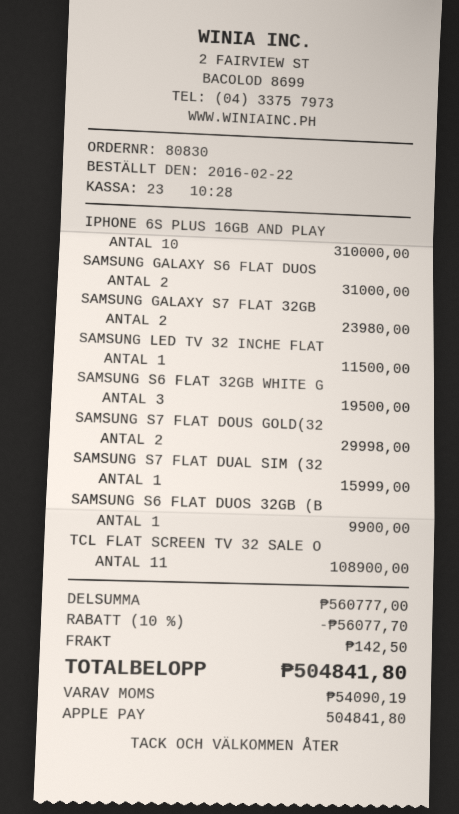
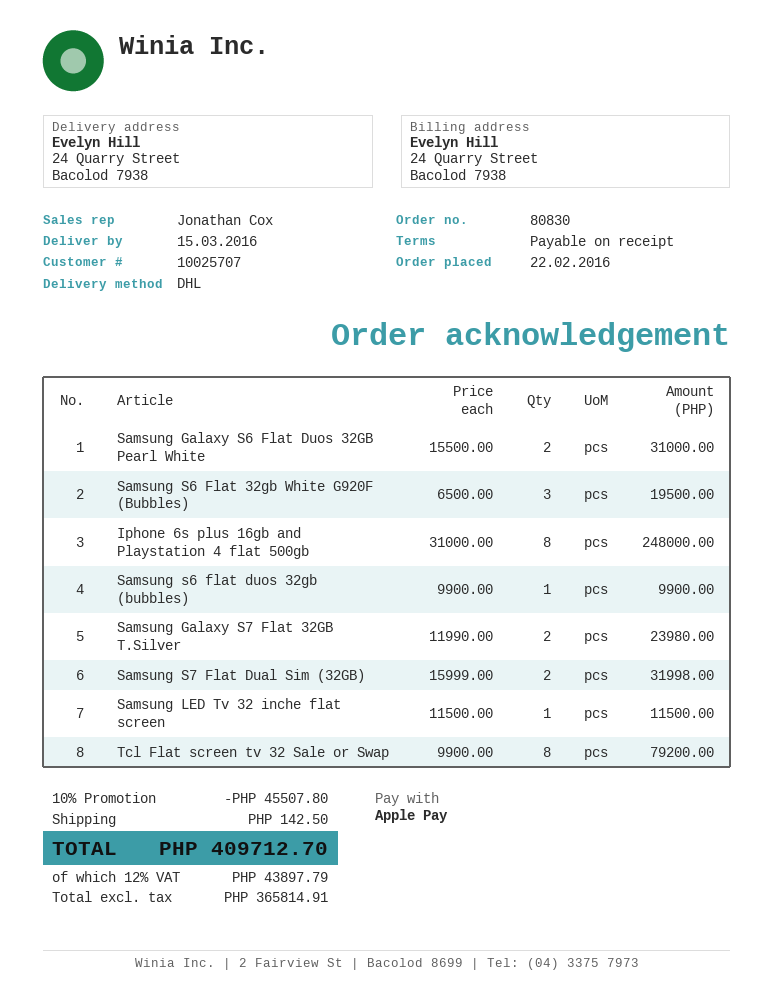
IPHONE 6S PLUS 16GB AND PLAY: 10 for 310000.00 -> 8 for 248000.00
SAMSUNG S7 FLAT DOUS GOLD(32: 2 for 29998.00 -> none
SAMSUNG S7 FLAT DUAL SIM (32: 1 for 15999.00 -> 2 for 31998.00
TCL FLAT SCREEN TV 32 SALE O: 11 for 108900.00 -> 8 for 79200.00
discount: 10% = 56077.70 -> 10% = 45507.80
tax: 54090.19 -> 43897.79
total: 504841.80 -> 409712.70

